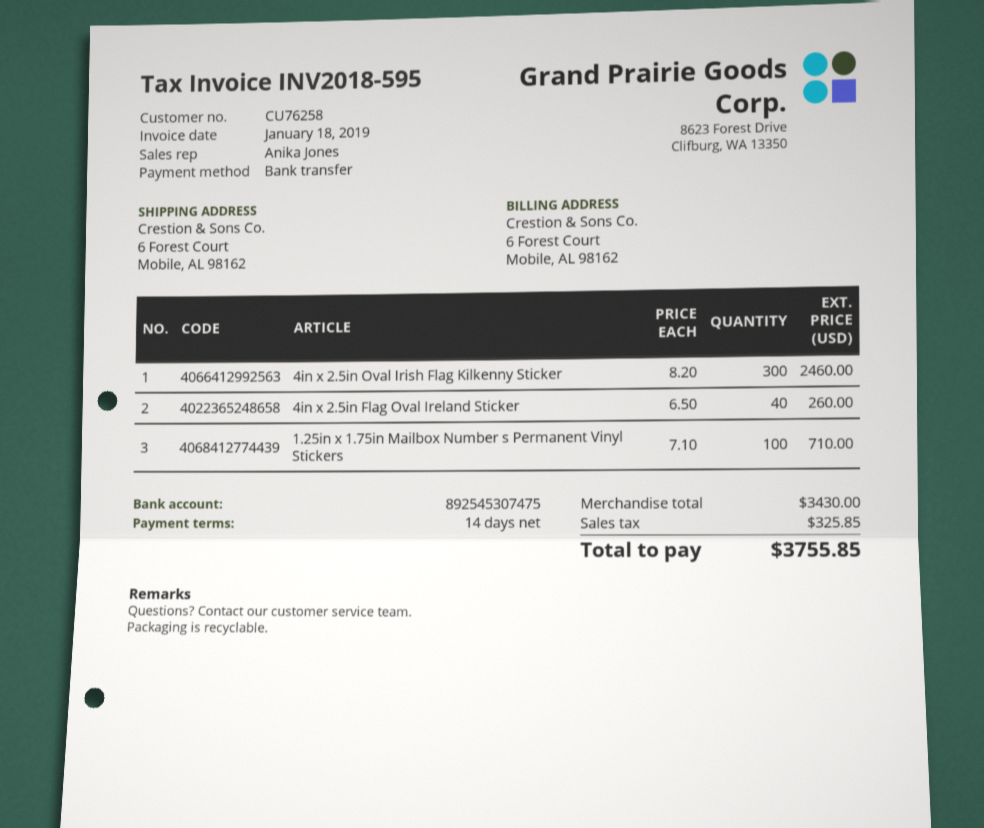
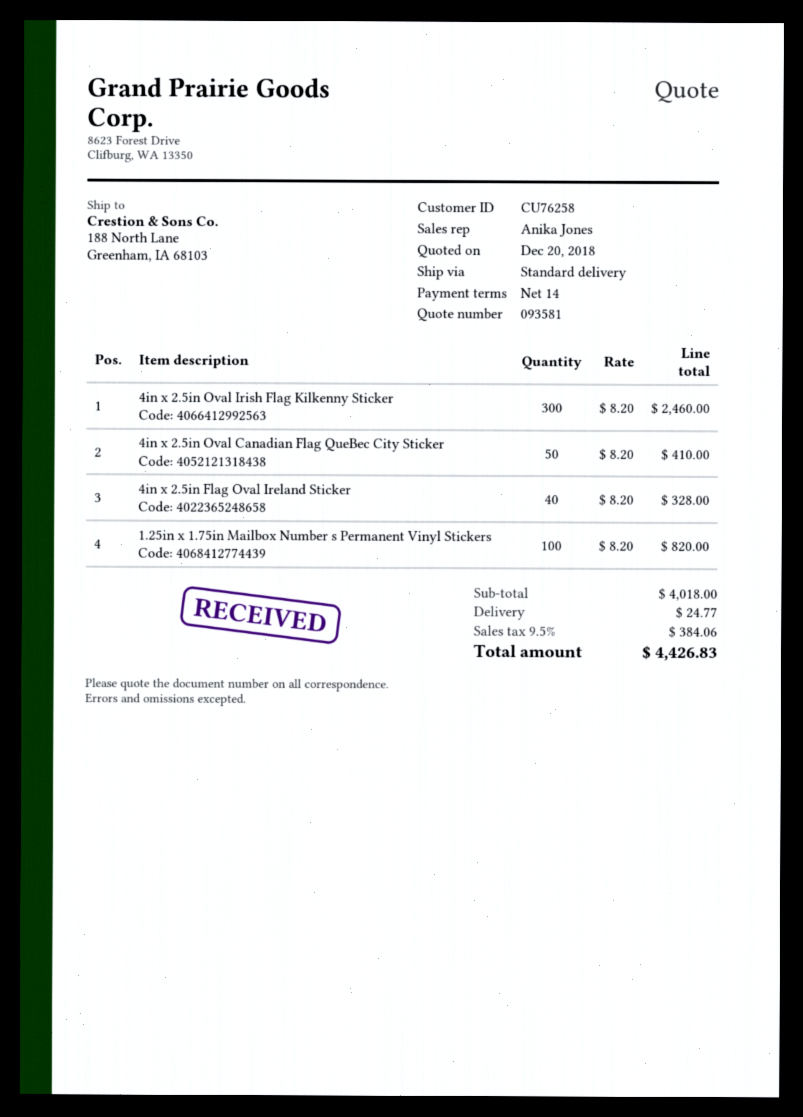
ship to: 6 Forest Court, Mobile, AL 98162 -> 188 North Lane, Greenham, IA 68103
4in x 2.5in Flag Oval Ireland Sticker: 40 x 6.50 = 260.00 -> 40 x 8.20 = 328.00
1.25in x 1.75in Mailbox Number s Permanent Vinyl Stickers: 100 x 7.10 = 710.00 -> 100 x 8.20 = 820.00
4in x 2.5in Oval Canadian Flag QueBec City Sticker: none -> 50 x 8.20 = 410.00
subtotal: 3430.00 -> 4018.00
shipping: none -> 24.77
tax: 325.85 -> 384.06
total: 3755.85 -> 4426.83

